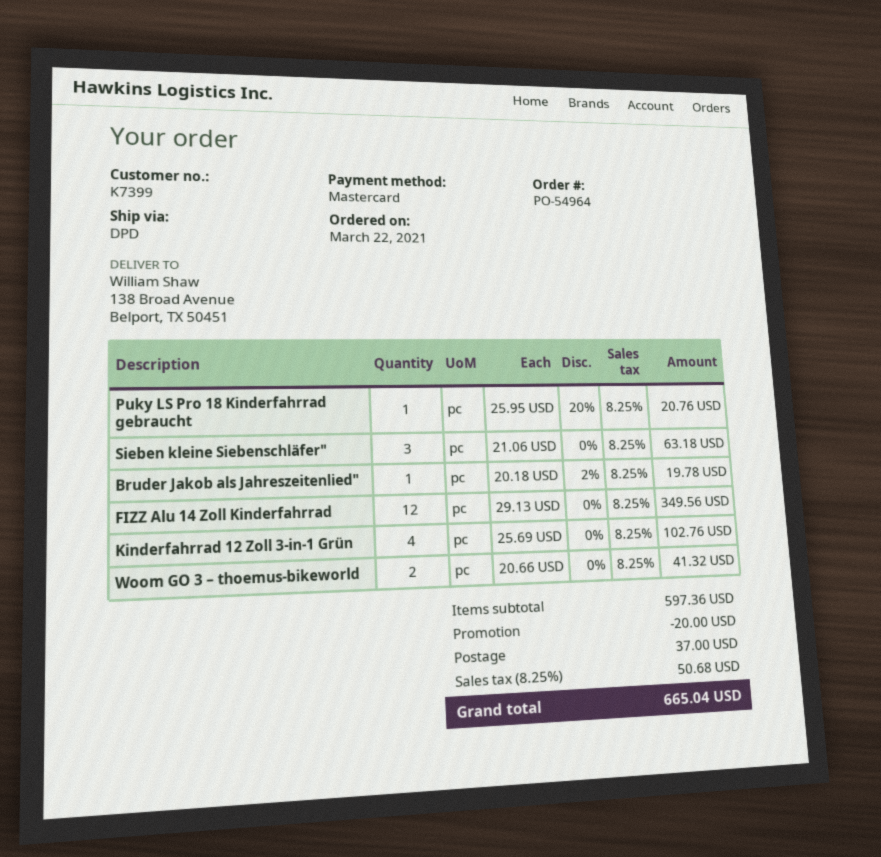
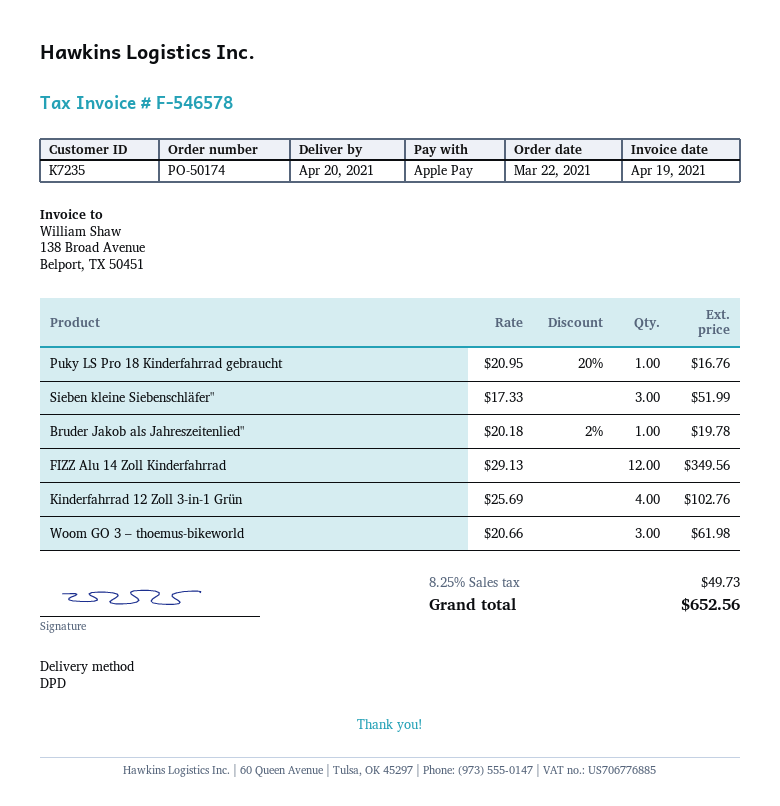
order number: PO-54964 -> PO-50174
customer number: K7399 -> K7235
payment method: Mastercard -> Apple Pay
Puky LS Pro 18 Kinderfahrrad gebraucht: 1 x 25.95 - 20% = 20.76 -> 1 x 20.95 - 20% = 16.76
Sieben kleine Siebenschläfer": 3 x 21.06 = 63.18 -> 3 x 17.33 = 51.99
Woom GO 3 – thoemus-bikeworld: 2 x 20.66 = 41.32 -> 3 x 20.66 = 61.98
discount: 20.00 -> none
shipping: 37.00 -> none
tax: 8.25% = 50.68 -> 8.25% = 49.73
total: 665.04 -> 652.56

